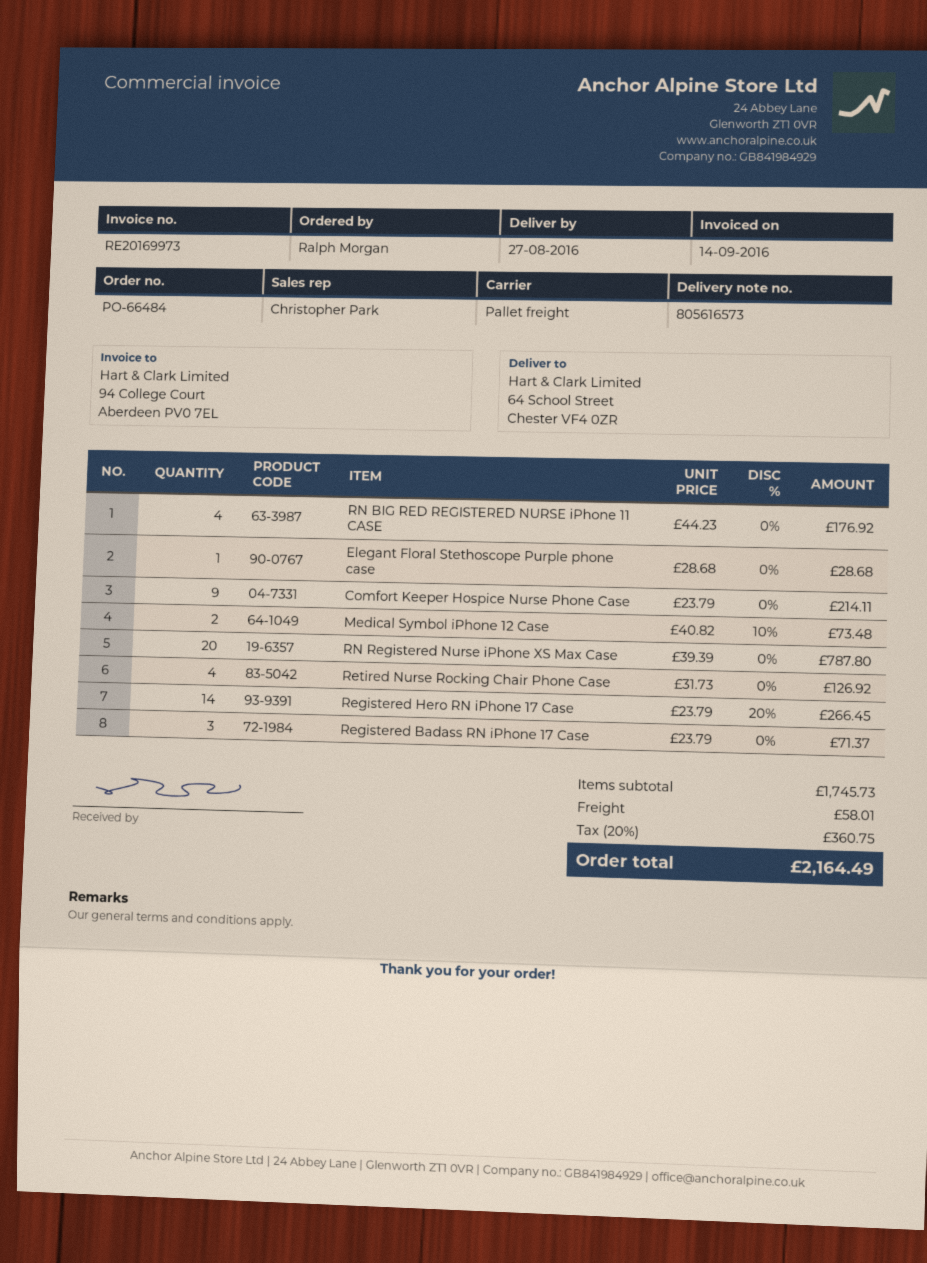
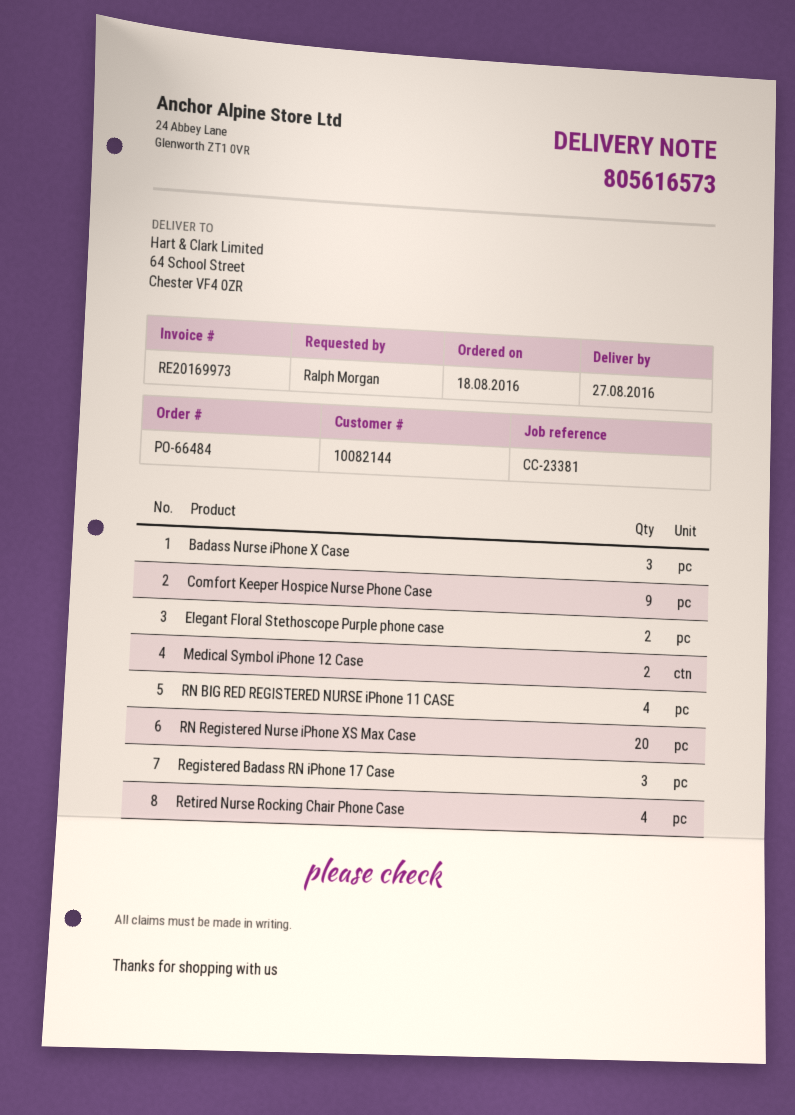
Elegant Floral Stethoscope Purple phone case: 1 -> 2
Registered Hero RN iPhone 17 Case: 14 -> none
Badass Nurse iPhone X Case: none -> 3

